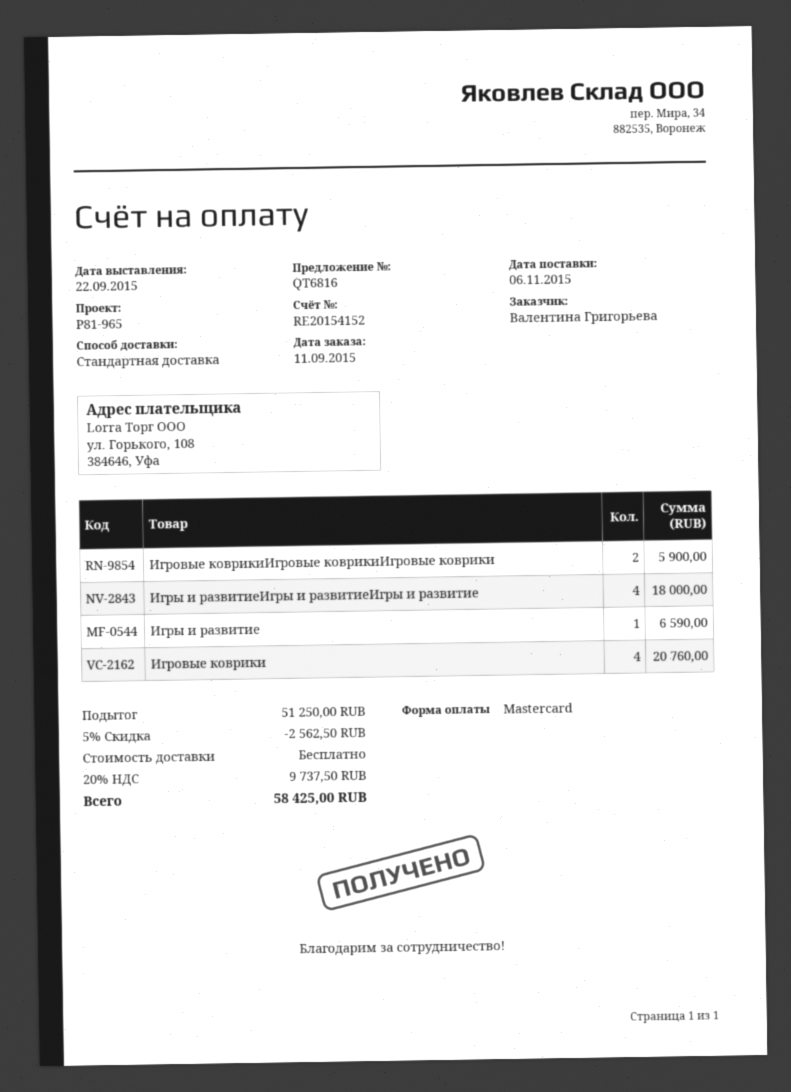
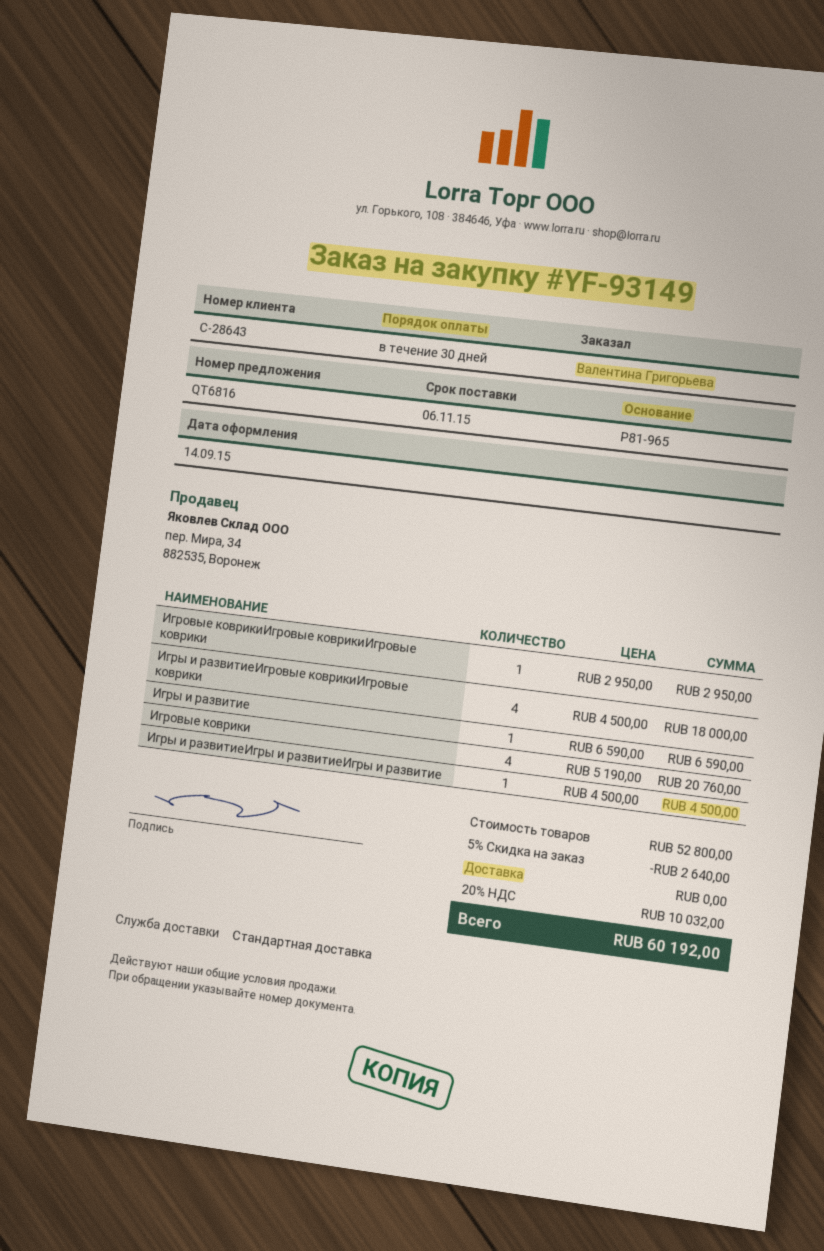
order date: 2015-09-11 -> 2015-09-14
Игровые коврикиИгровые коврикиИгровые коврики: 2 for 5900.00 -> 1 for 2950.00
Игры и развитиеИгры и развитиеИгры и развитие: 4 for 18000.00 -> 1 for 4500.00
Игры и развитиеИгровые коврикиИгровые коврики: none -> 4 for 18000.00
subtotal: 51250.00 -> 52800.00
discount: 5% = 2562.50 -> 5% = 2640.00
tax: 20% = 9737.50 -> 20% = 10032.00
total: 58425.00 -> 60192.00

